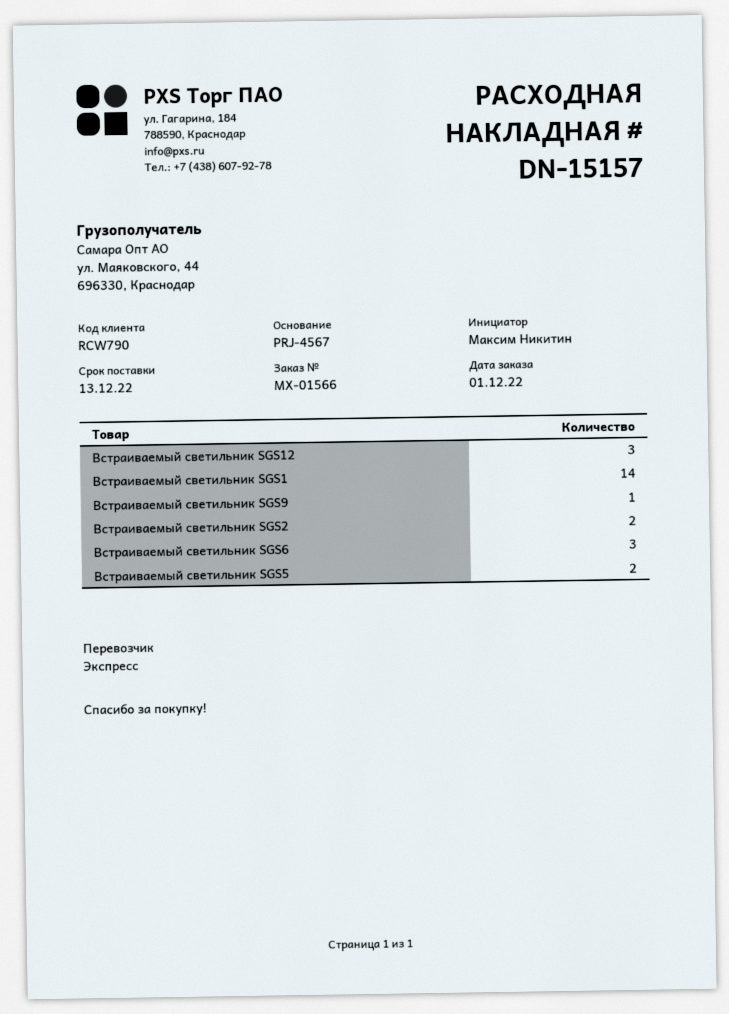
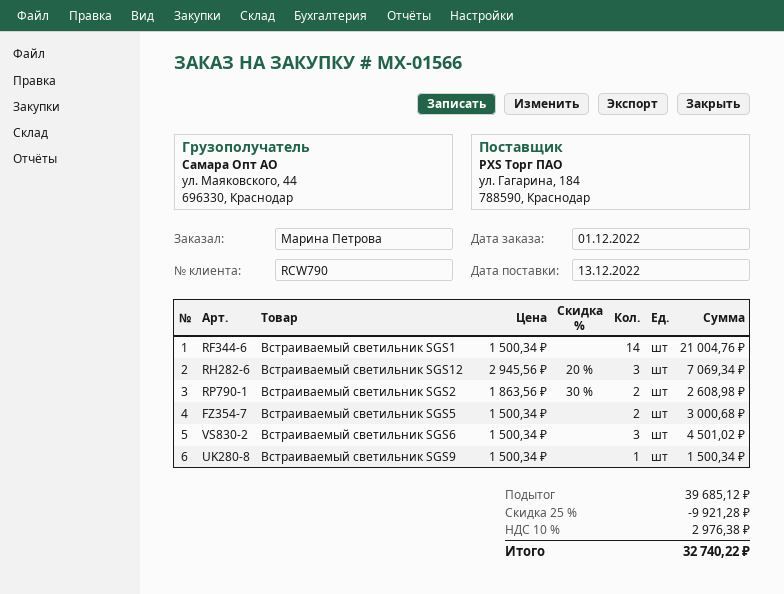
ordered by: Максим Никитин -> Марина Петрова

